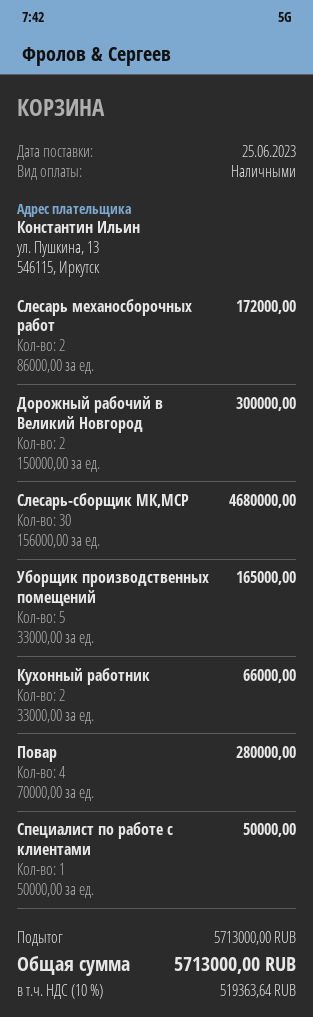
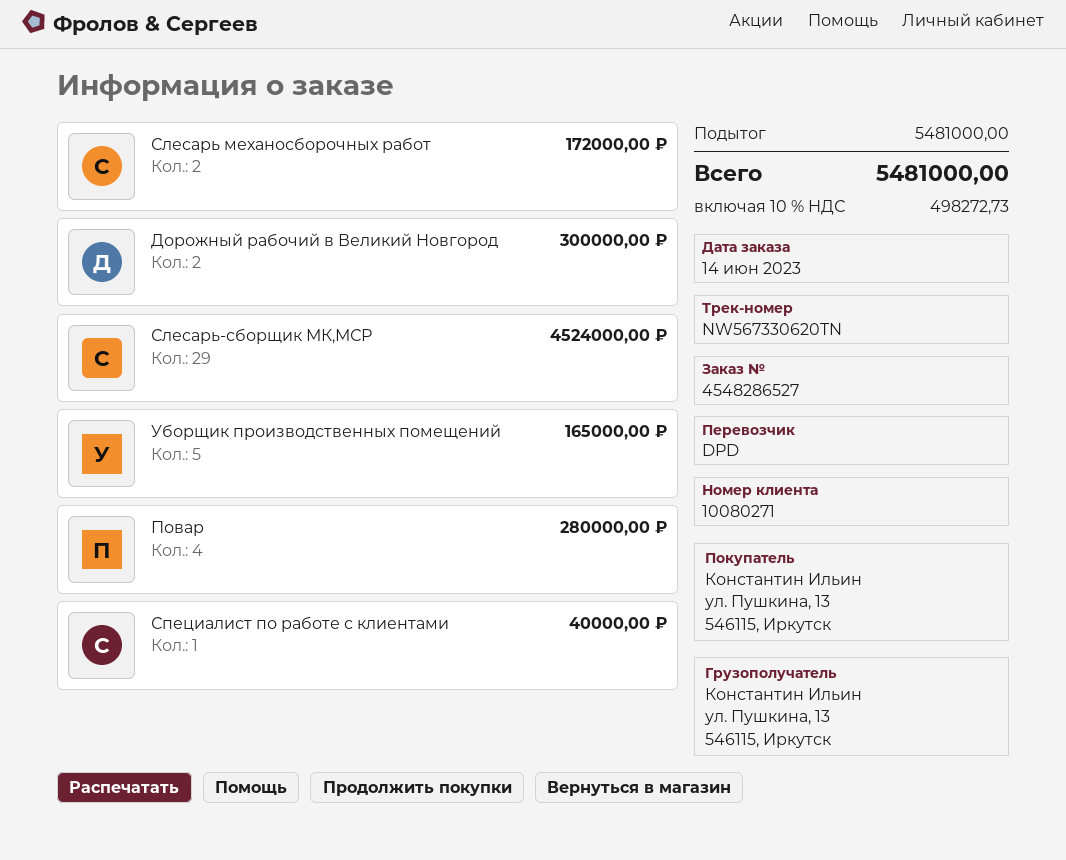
Слесарь-сборщик МК,МСР: 30 for 4680000.00 -> 29 for 4524000.00
Кухонный работник: 2 for 66000.00 -> none
Специалист по работе с клиентами: 1 for 50000.00 -> 1 for 40000.00
subtotal: 5713000.00 -> 5481000.00
tax: 10% = 519363.64 -> 10% = 498272.73
total: 5713000.00 -> 5481000.00

